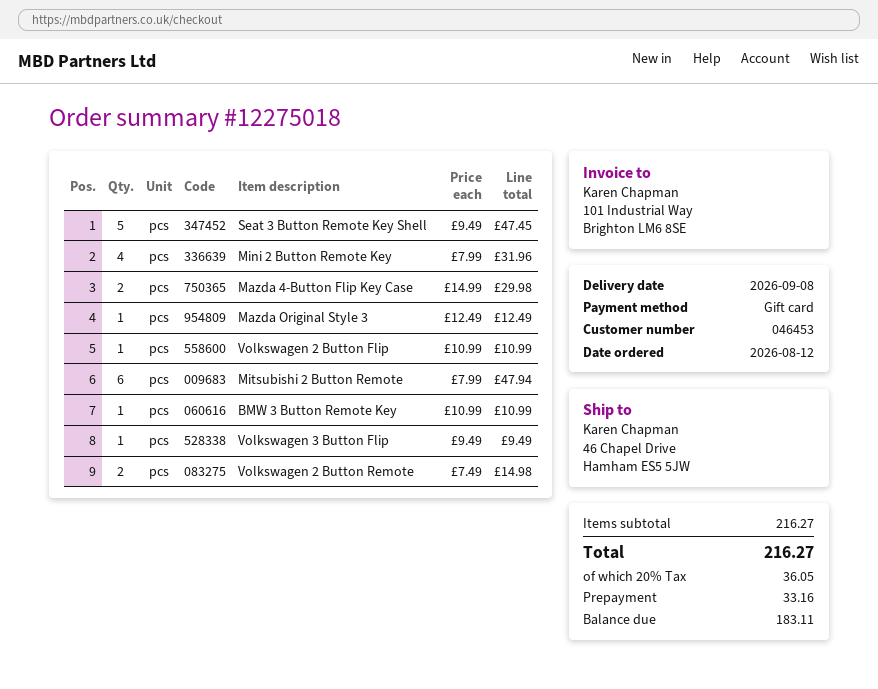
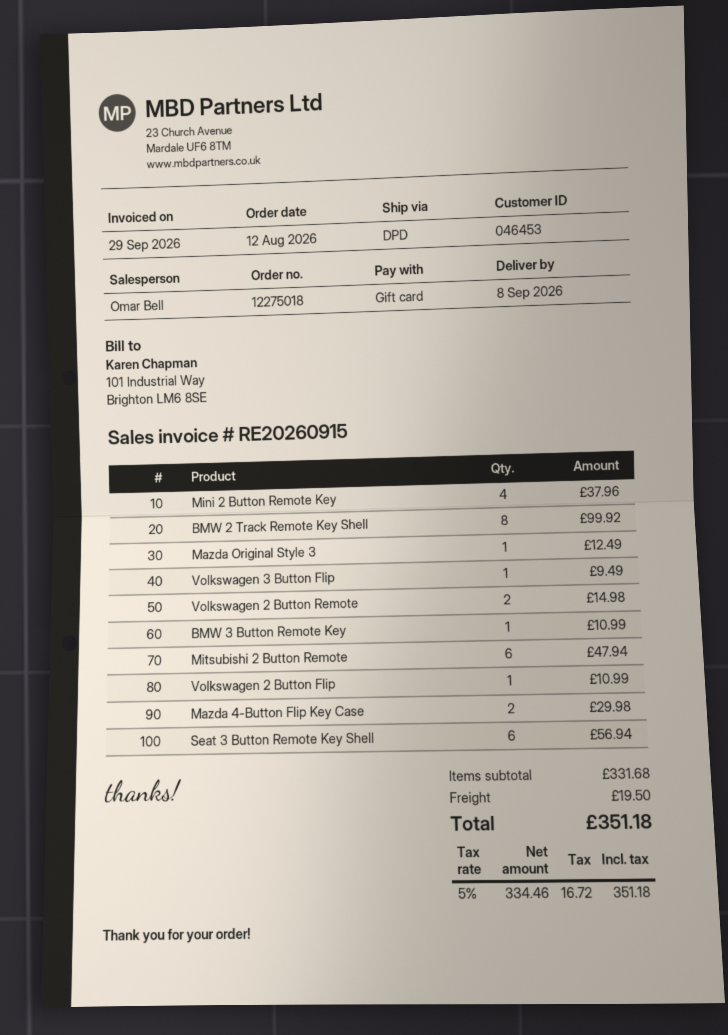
Seat 3 Button Remote Key Shell: 5 for 47.45 -> 6 for 56.94
Mini 2 Button Remote Key: 4 for 31.96 -> 4 for 37.96
BMW 2 Track Remote Key Shell: none -> 8 for 99.92
subtotal: 216.27 -> 331.68
shipping: none -> 19.50
tax: 20% = 36.05 -> 5% = 16.72
total: 216.27 -> 351.18

